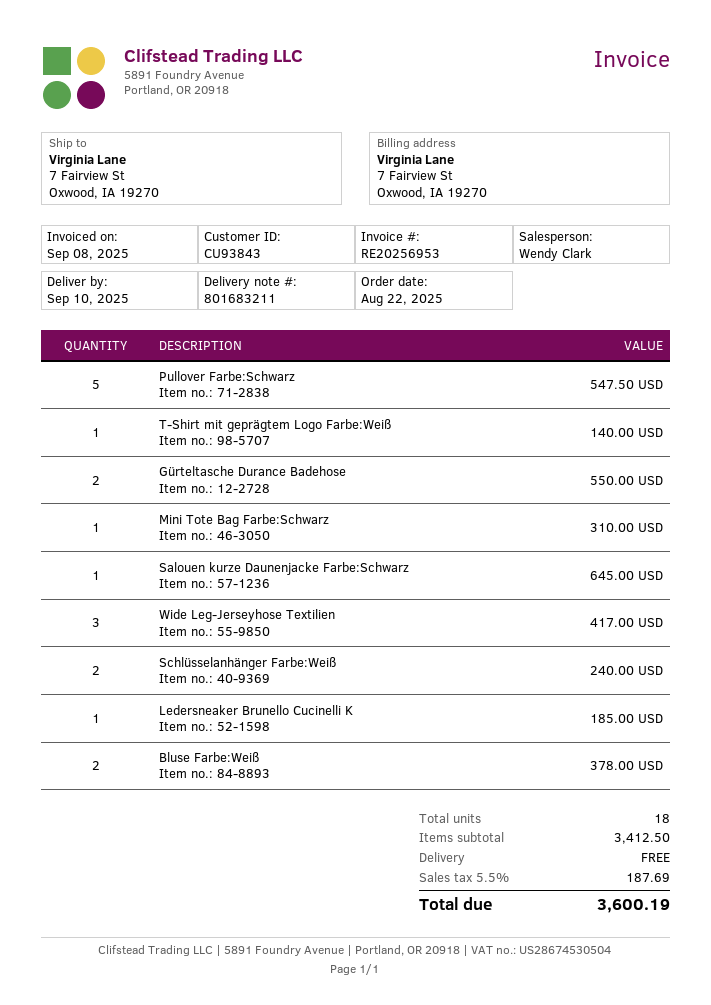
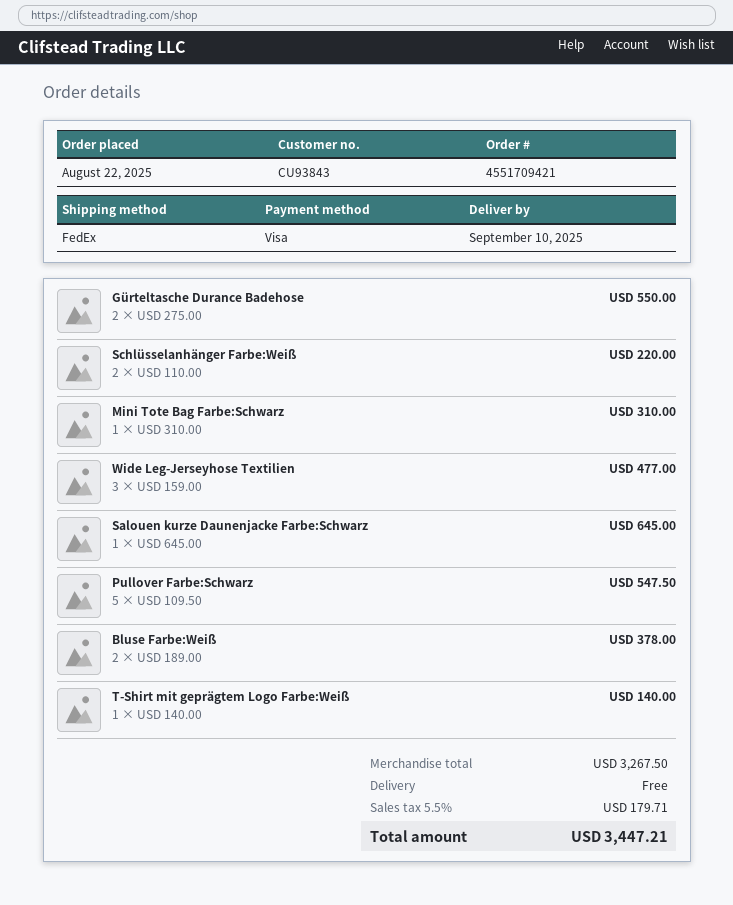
Wide Leg-Jerseyhose Textilien: 3 for 417.00 -> 3 for 477.00
Schlüsselanhänger Farbe:Weiß: 2 for 240.00 -> 2 for 220.00
Ledersneaker Brunello Cucinelli K: 1 for 185.00 -> none
subtotal: 3412.50 -> 3267.50
tax: 5.5% = 187.69 -> 5.5% = 179.71
total: 3600.19 -> 3447.21

